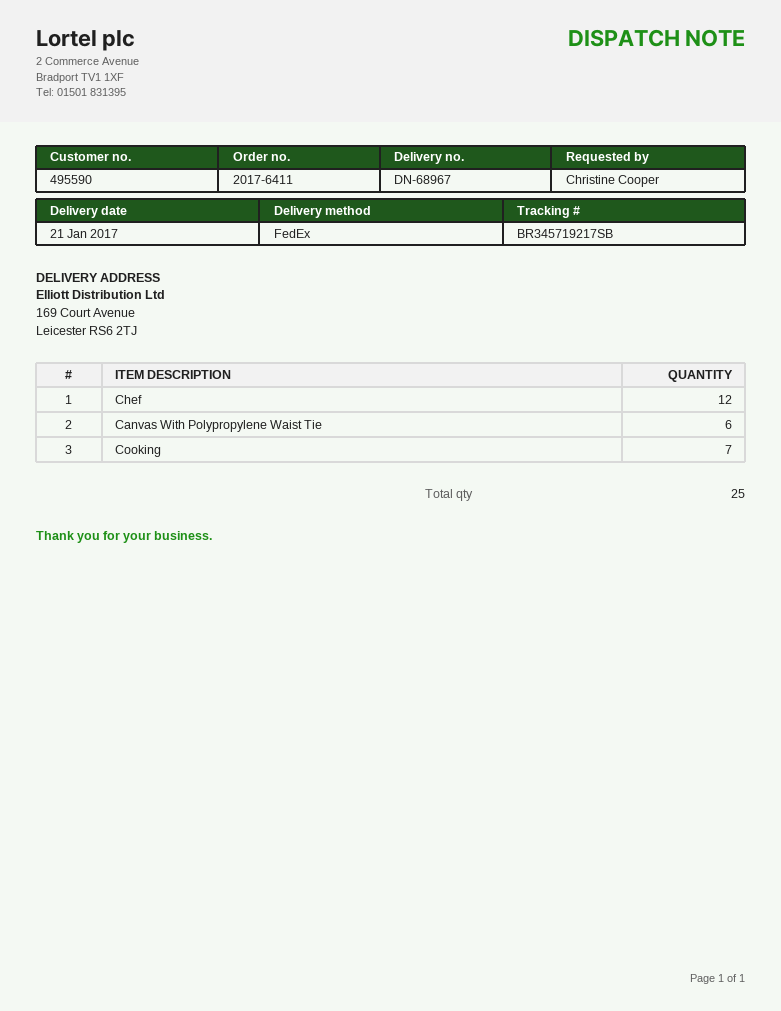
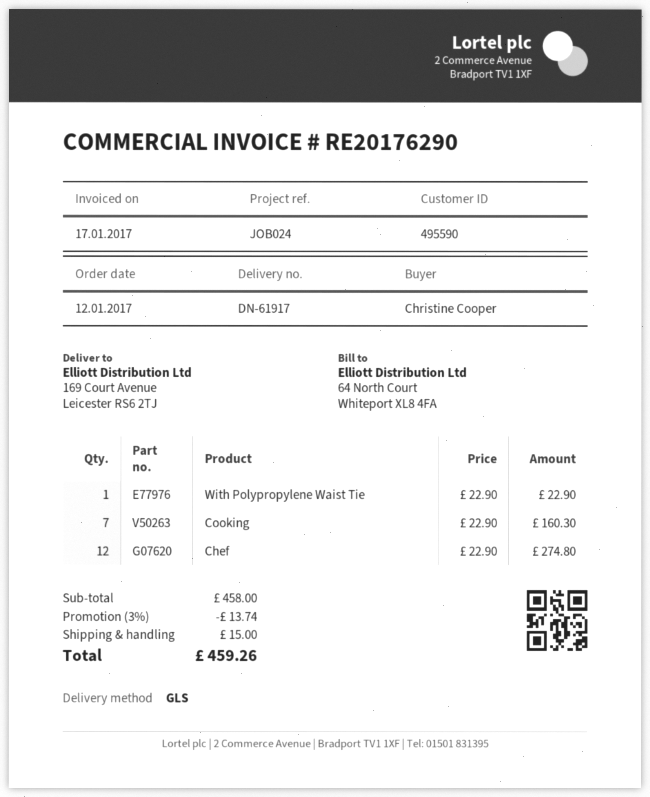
delivery note number: DN-68967 -> DN-61917
shipping method: FedEx -> GLS
Canvas With Polypropylene Waist Tie: 6 -> none
With Polypropylene Waist Tie: none -> 1

